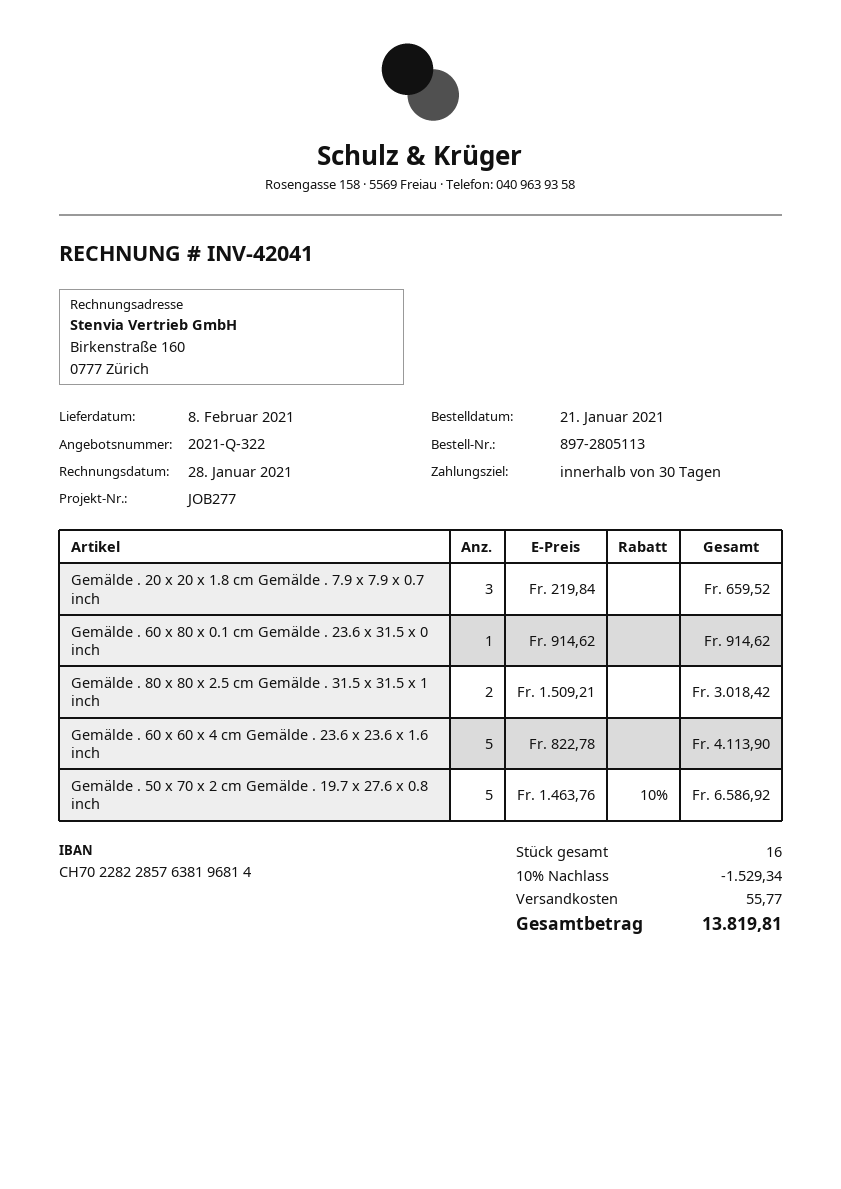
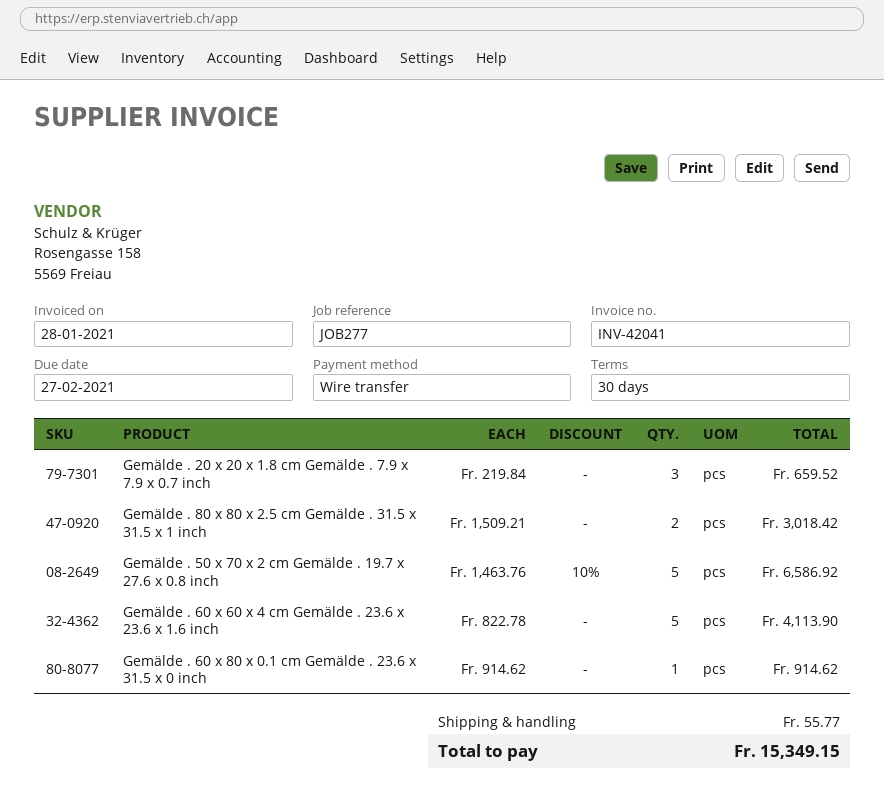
discount: 10% = 1529.34 -> none
total: 13819.81 -> 15349.15

